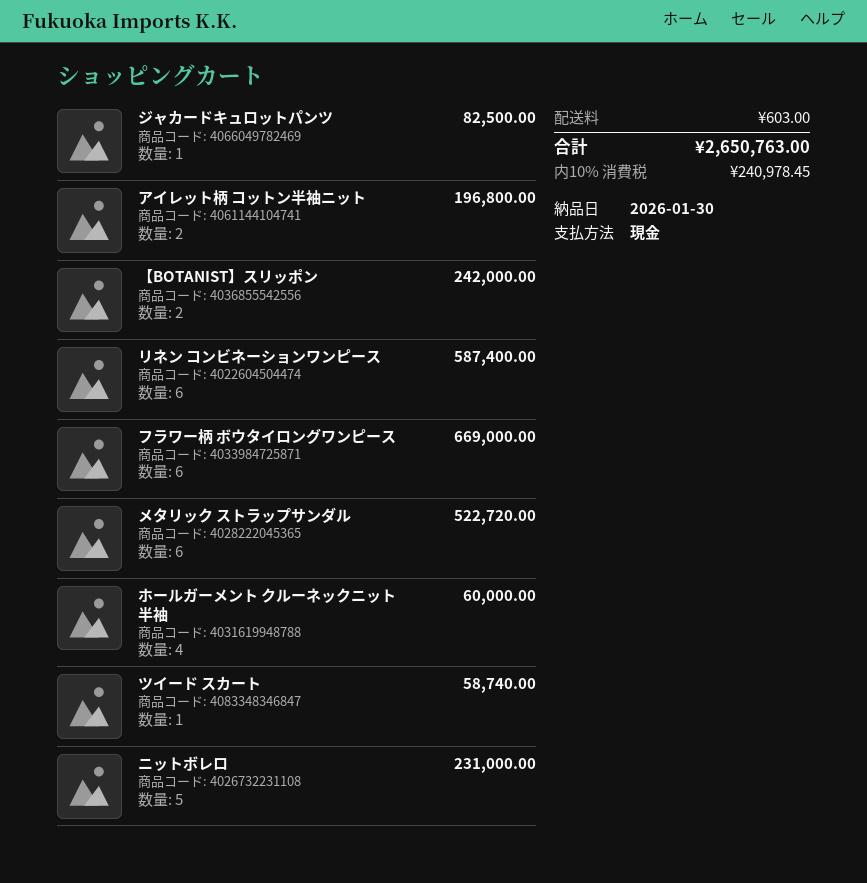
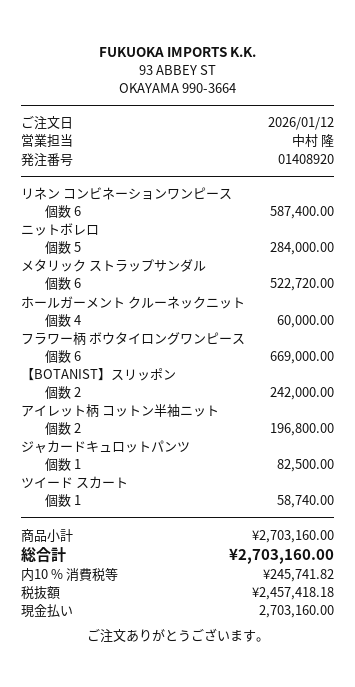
ニットボレロ: 5 for 231000.00 -> 5 for 284000.00
shipping: 603.00 -> none
tax: 10% = 240978.45 -> 10% = 245741.82
total: 2650763.00 -> 2703160.00

